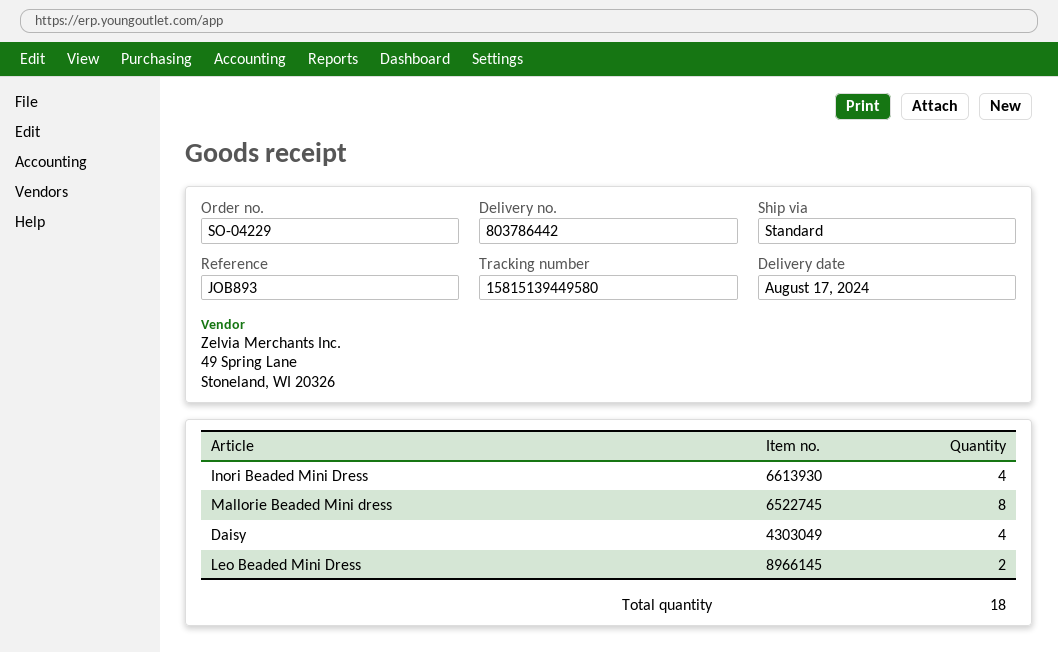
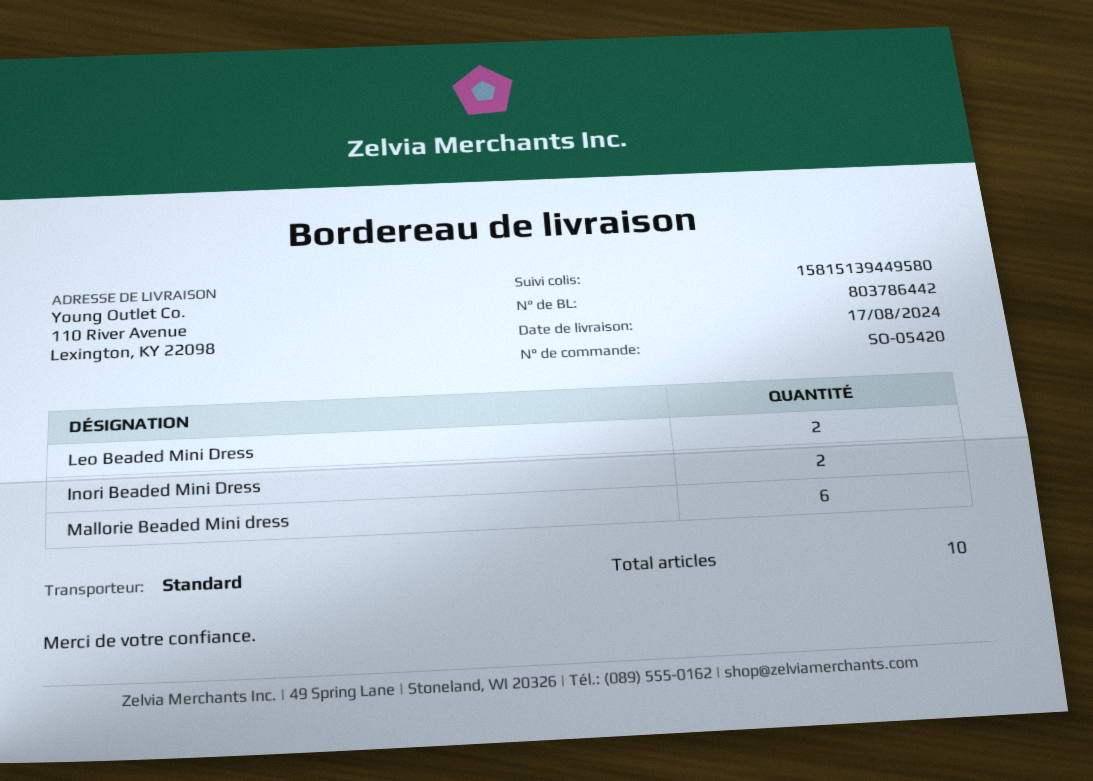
order number: SO-04229 -> SO-05420
Inori Beaded Mini Dress: 4 -> 2
Mallorie Beaded Mini dress: 8 -> 6
Daisy: 4 -> none
total quantity: 18 -> 10

